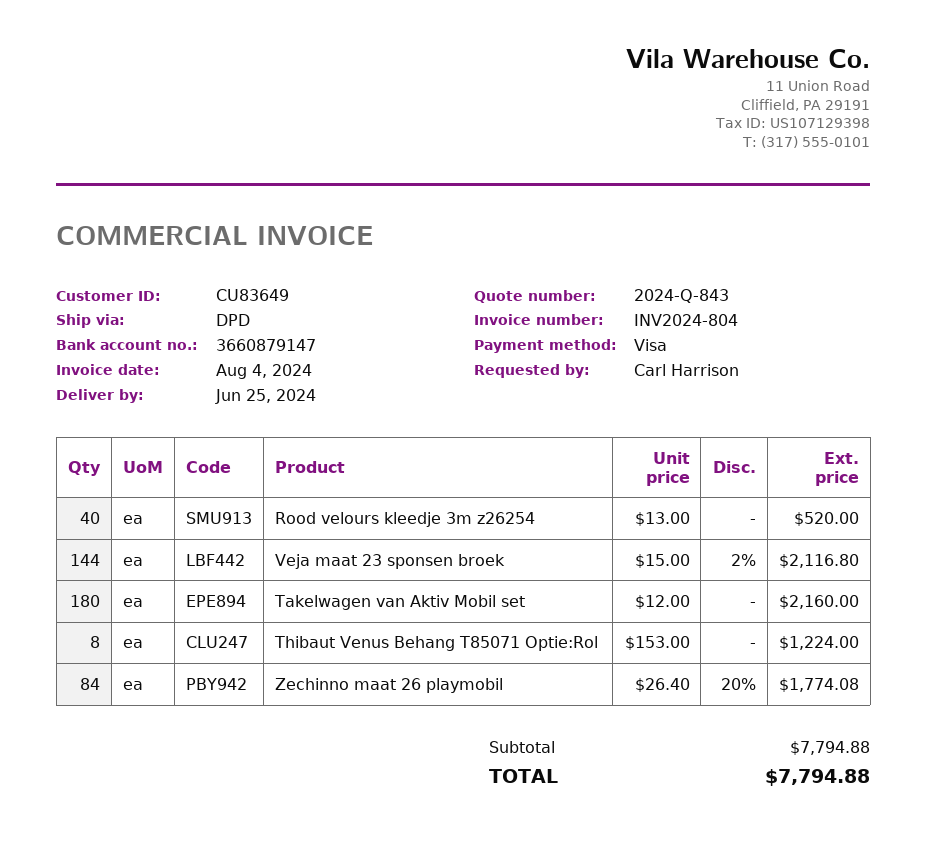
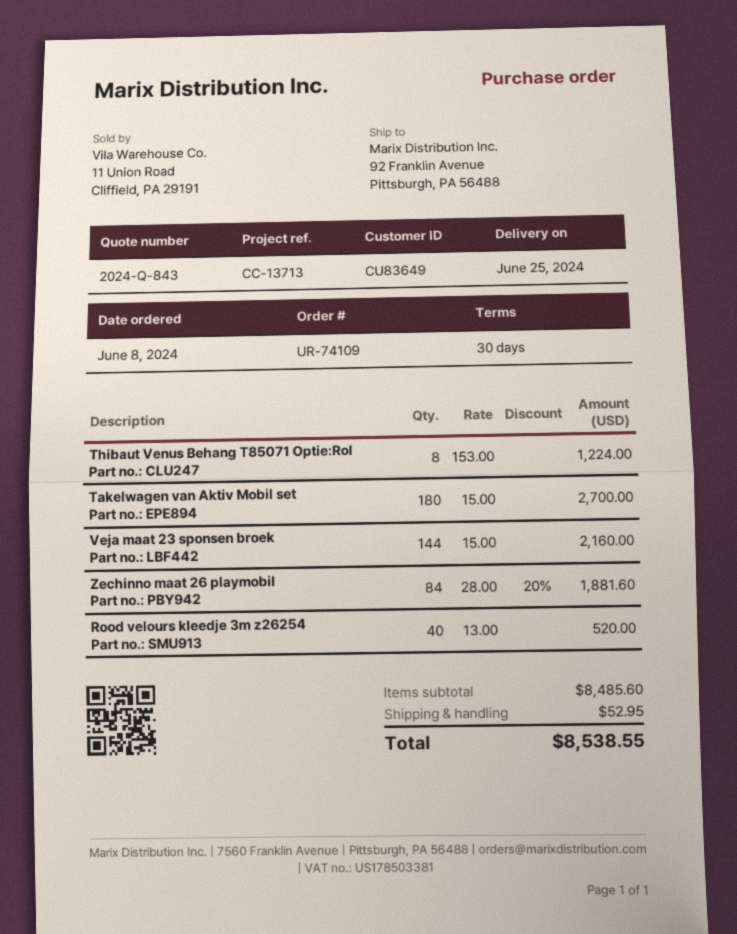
Veja maat 23 sponsen broek: 144 x 15.00 - 2% = 2116.80 -> 144 x 15.00 = 2160.00
Takelwagen van Aktiv Mobil set: 180 x 12.00 = 2160.00 -> 180 x 15.00 = 2700.00
Zechinno maat 26 playmobil: 84 x 26.40 - 20% = 1774.08 -> 84 x 28.00 - 20% = 1881.60
subtotal: 7794.88 -> 8485.60
shipping: none -> 52.95
total: 7794.88 -> 8538.55

